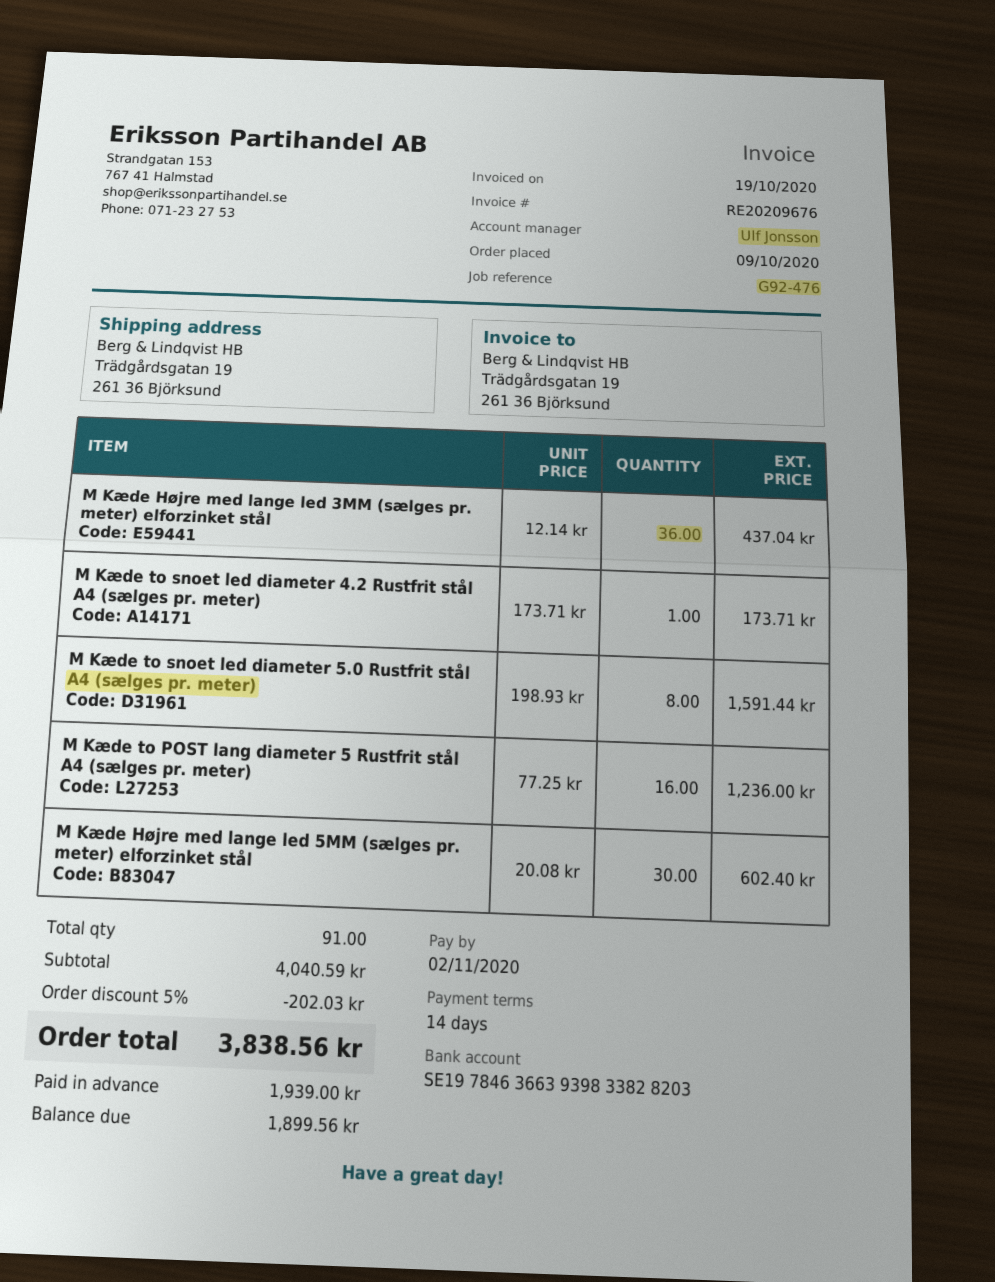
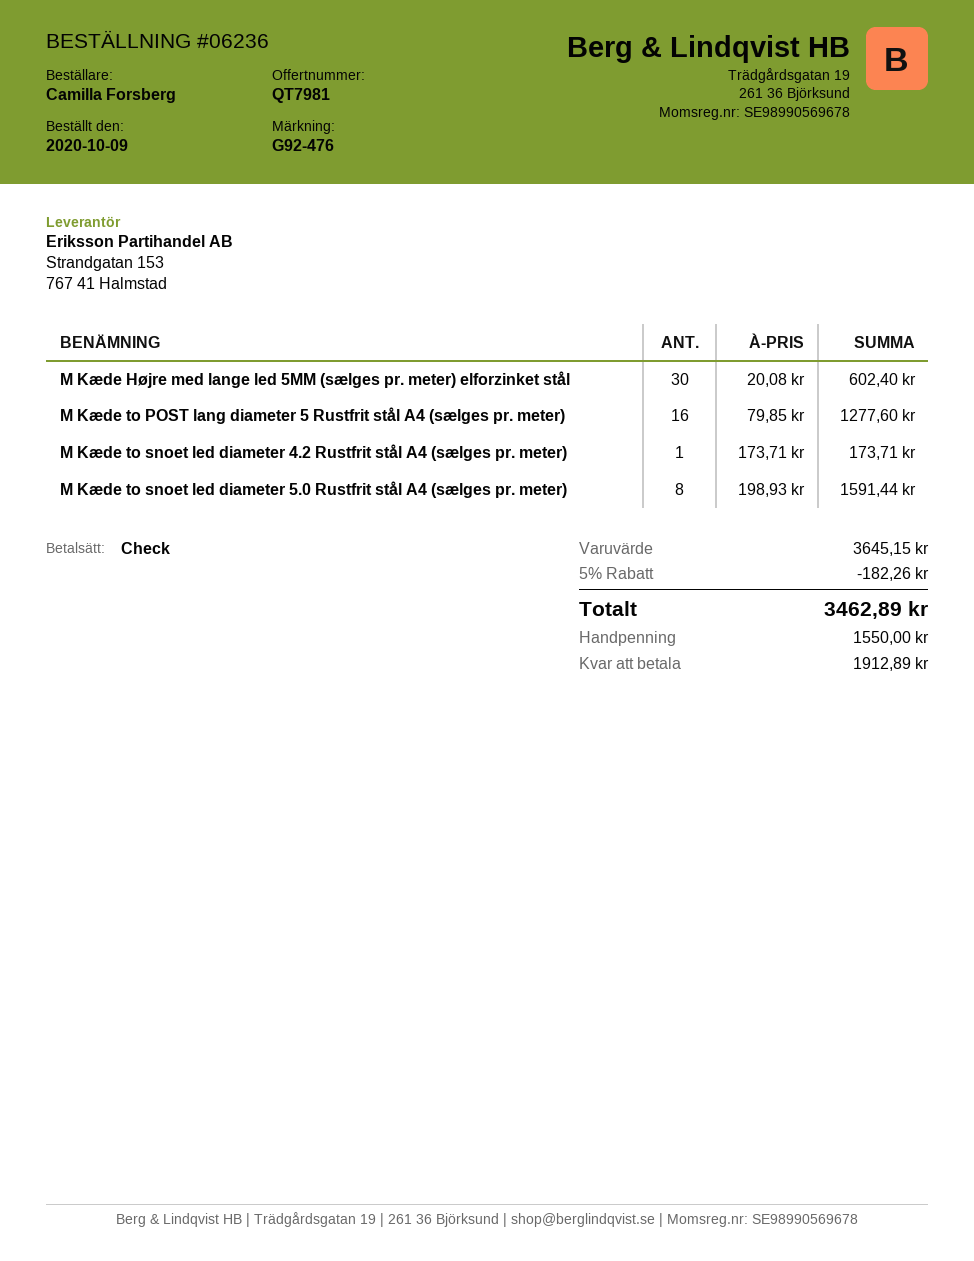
M Kæde Højre med lange led 3MM (sælges pr. meter) elforzinket stål: 36 x 12.14 = 437.04 -> none
M Kæde to POST lang diameter 5 Rustfrit stål A4 (sælges pr. meter): 16 x 77.25 = 1236.00 -> 16 x 79.85 = 1277.60
subtotal: 4040.59 -> 3645.15
discount: 5% = 202.03 -> 5% = 182.26
total: 3838.56 -> 3462.89
deposit: 1939.00 -> 1550.00
balance: 1899.56 -> 1912.89

